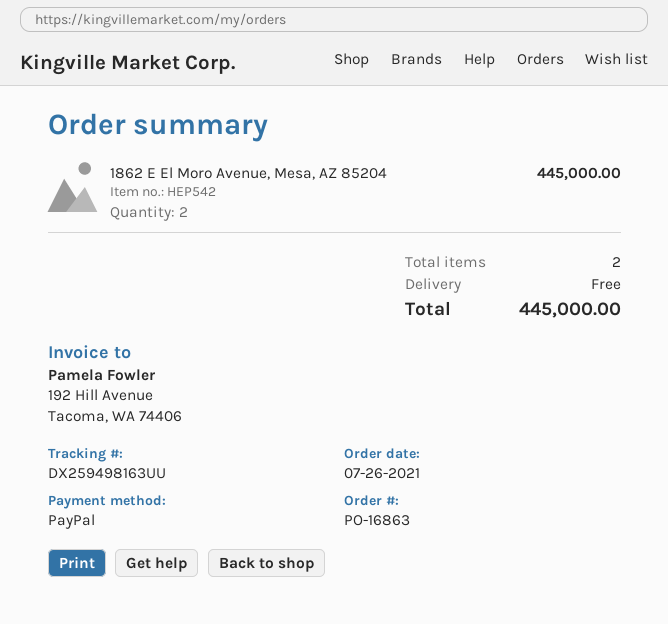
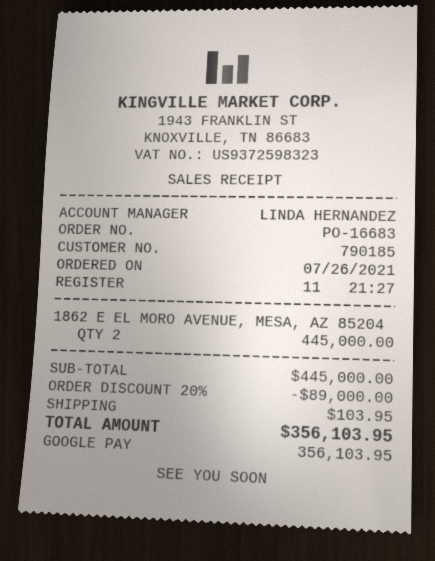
order number: PO-16863 -> PO-16683
payment method: PayPal -> Google Pay
discount: none -> 20% = 89000.00
shipping: 0.00 -> 103.95
total: 445000.00 -> 356103.95

